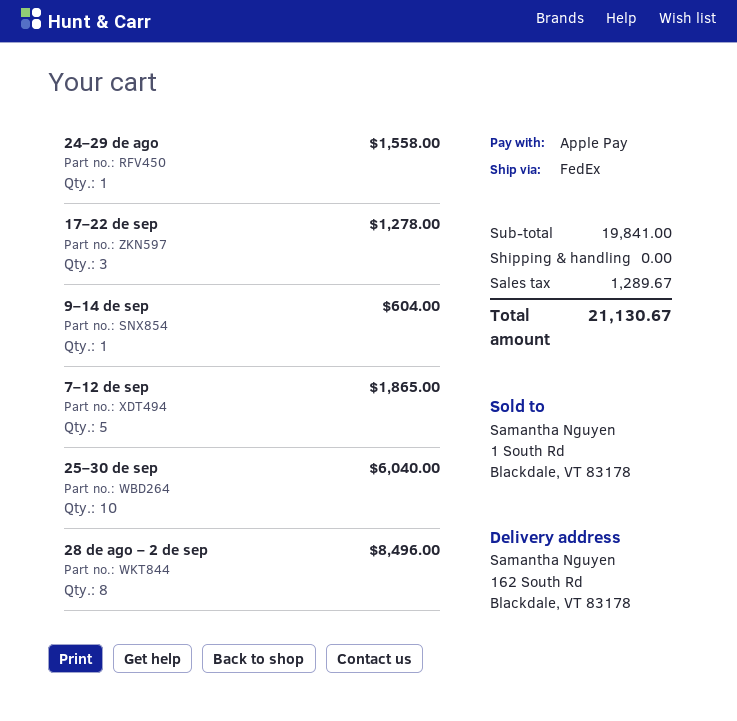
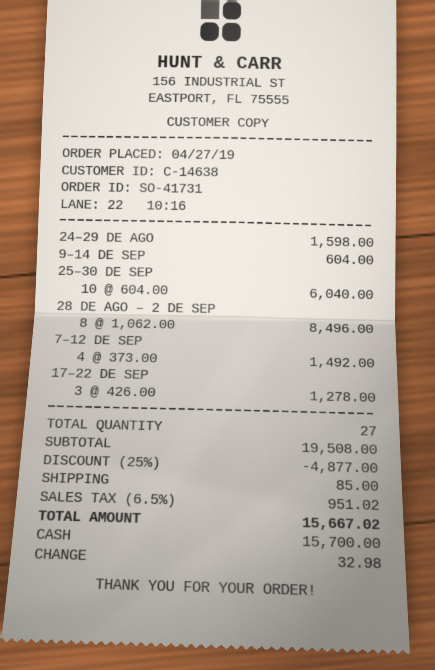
payment method: Apple Pay -> cash
24–29 de ago: 1 for 1558.00 -> 1 for 1598.00
7–12 de sep: 5 for 1865.00 -> 4 for 1492.00
subtotal: 19841.00 -> 19508.00
discount: none -> 25% = 4877.00
shipping: 0.00 -> 85.00
tax: 1289.67 -> 951.02
total: 21130.67 -> 15667.02

